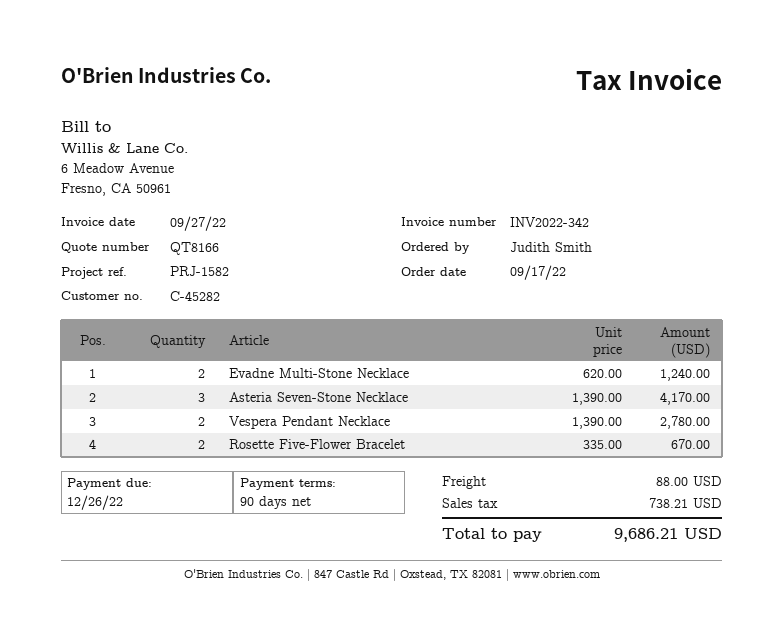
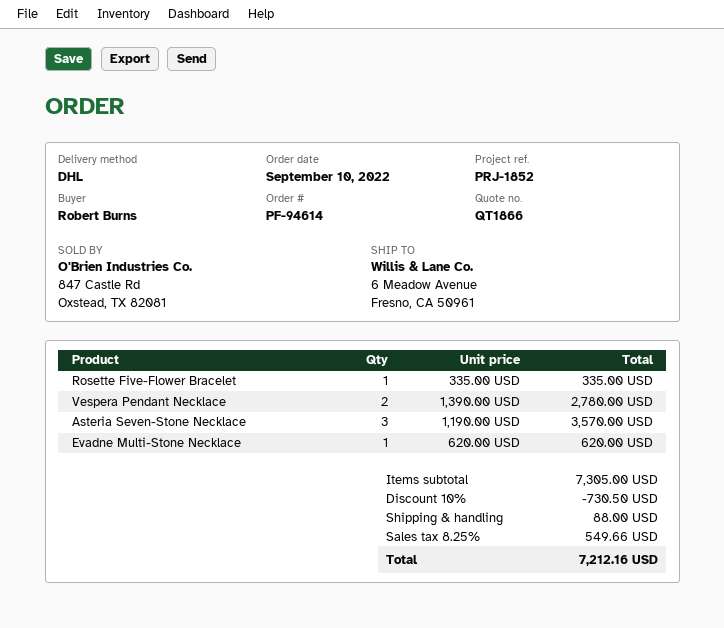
quote number: QT8166 -> QT1866
order date: 2022-09-17 -> 2022-09-10
reference: PRJ-1582 -> PRJ-1852
ordered by: Judith Smith -> Robert Burns
Evadne Multi-Stone Necklace: 2 x 620.00 = 1240.00 -> 1 x 620.00 = 620.00
Asteria Seven-Stone Necklace: 3 x 1390.00 = 4170.00 -> 3 x 1190.00 = 3570.00
Rosette Five-Flower Bracelet: 2 x 335.00 = 670.00 -> 1 x 335.00 = 335.00
discount: none -> 10% = 730.50
tax: 738.21 -> 549.66
total: 9686.21 -> 7212.16

